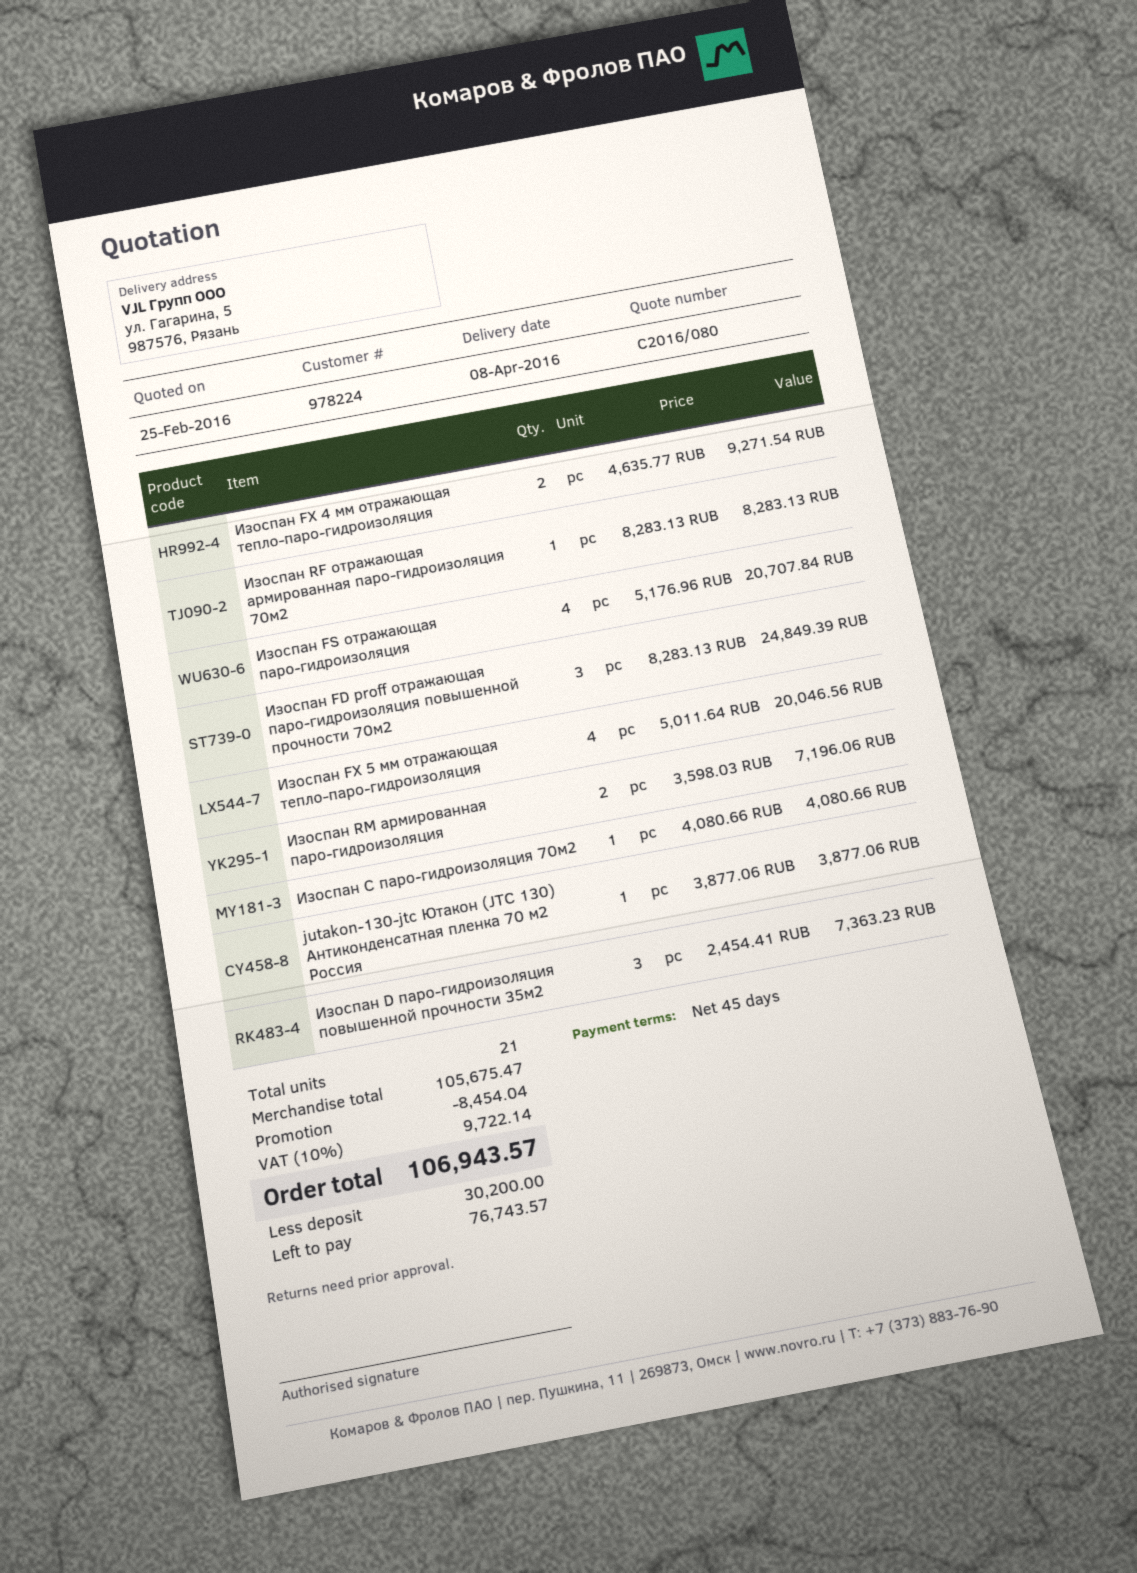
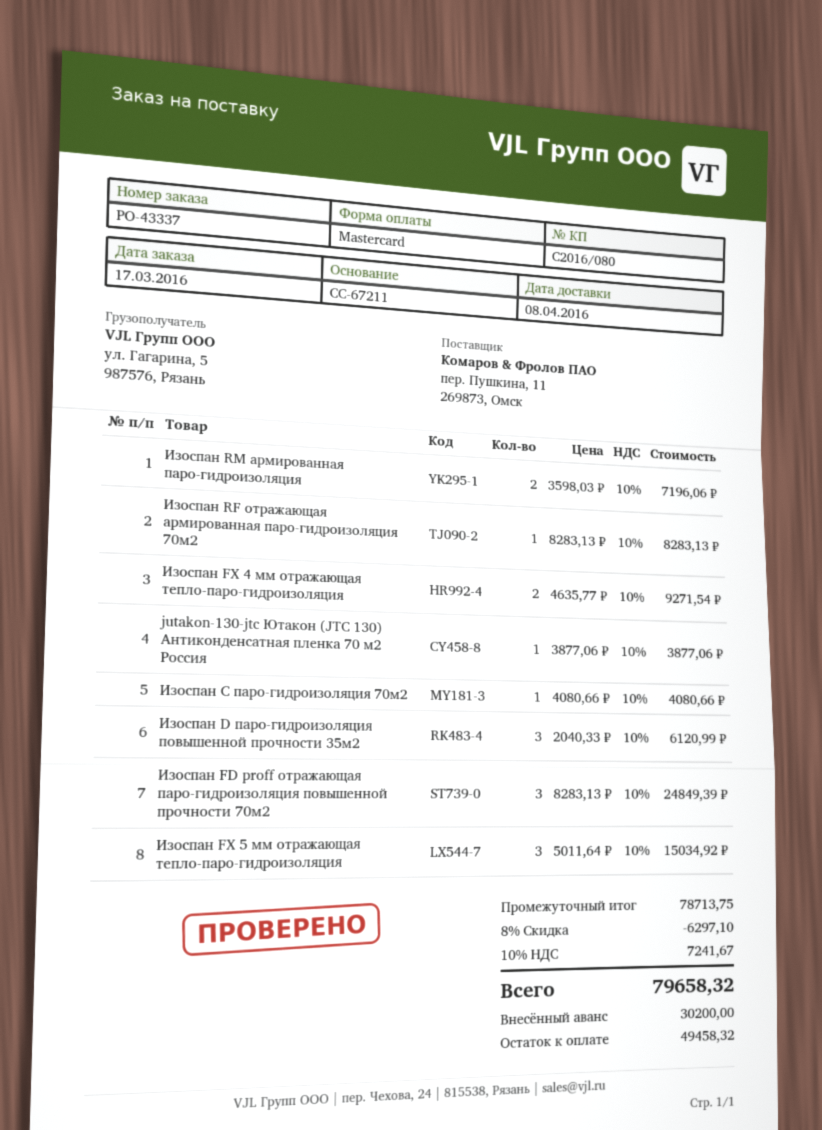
Изоспан FS отражающая паро-гидроизоляция: 4 x 5176.96 = 20707.84 -> none
Изоспан FX 5 мм отражающая тепло-паро-гидроизоляция: 4 x 5011.64 = 20046.56 -> 3 x 5011.64 = 15034.92
Изоспан D паро-гидроизоляция повышенной прочности 35м2: 3 x 2454.41 = 7363.23 -> 3 x 2040.33 = 6120.99
subtotal: 105675.47 -> 78713.75
discount: 8454.04 -> 6297.10
tax: 10% = 9722.14 -> 10% = 7241.67
total: 106943.57 -> 79658.32
balance: 76743.57 -> 49458.32

